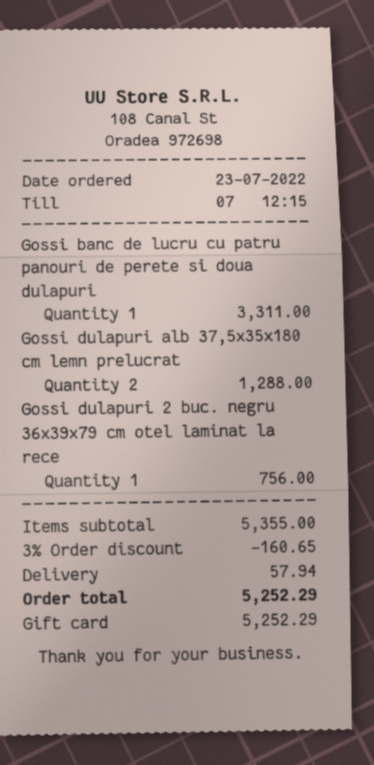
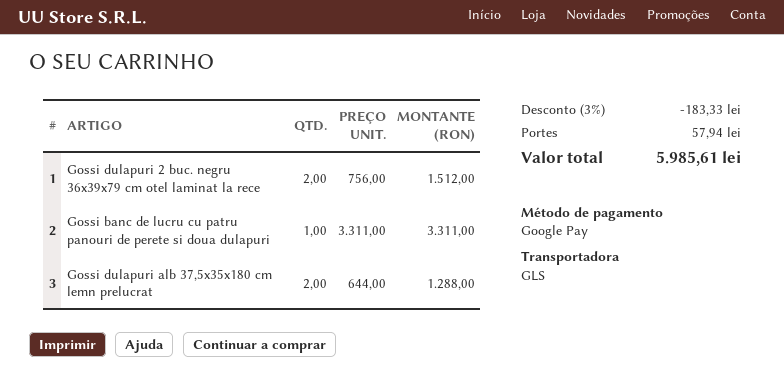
payment method: gift card -> Google Pay
Gossi dulapuri 2 buc. negru 36x39x79 cm otel laminat la rece: 1 for 756.00 -> 2 for 1512.00
discount: 3% = 160.65 -> 3% = 183.33
total: 5252.29 -> 5985.61

